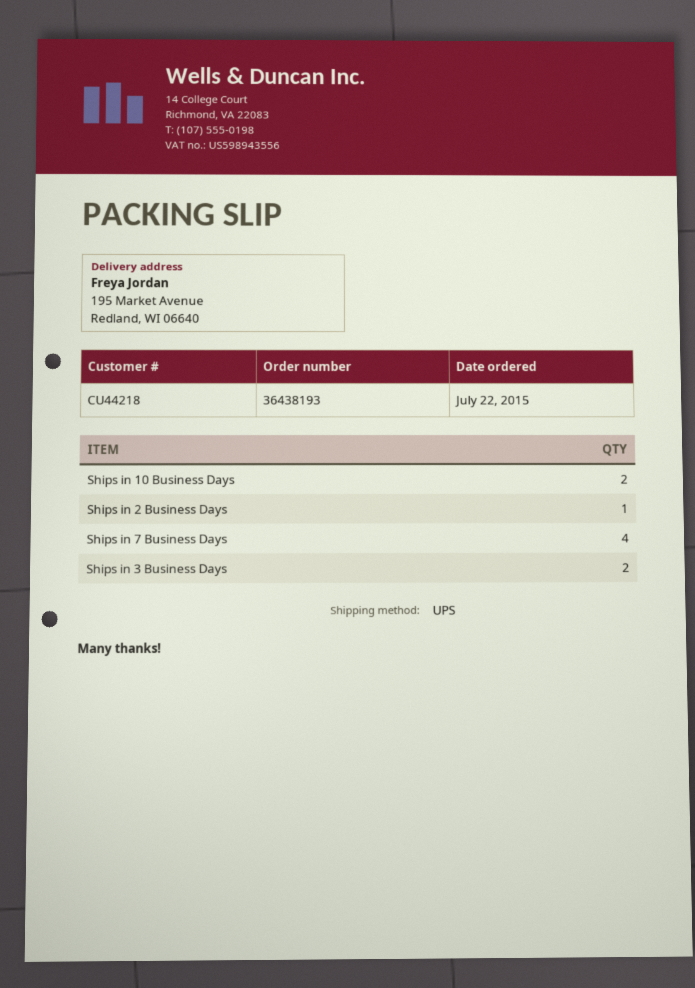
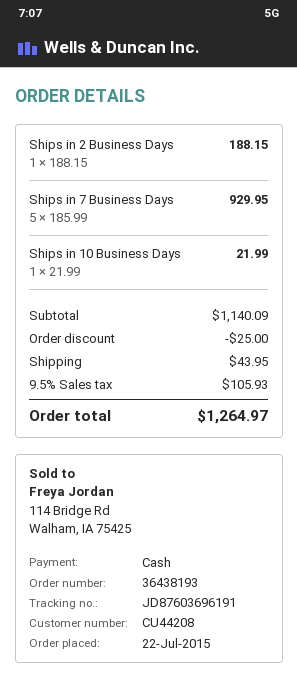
customer number: CU44218 -> CU44208
Ships in 10 Business Days: 2 -> 1
Ships in 7 Business Days: 4 -> 5
Ships in 3 Business Days: 2 -> none

